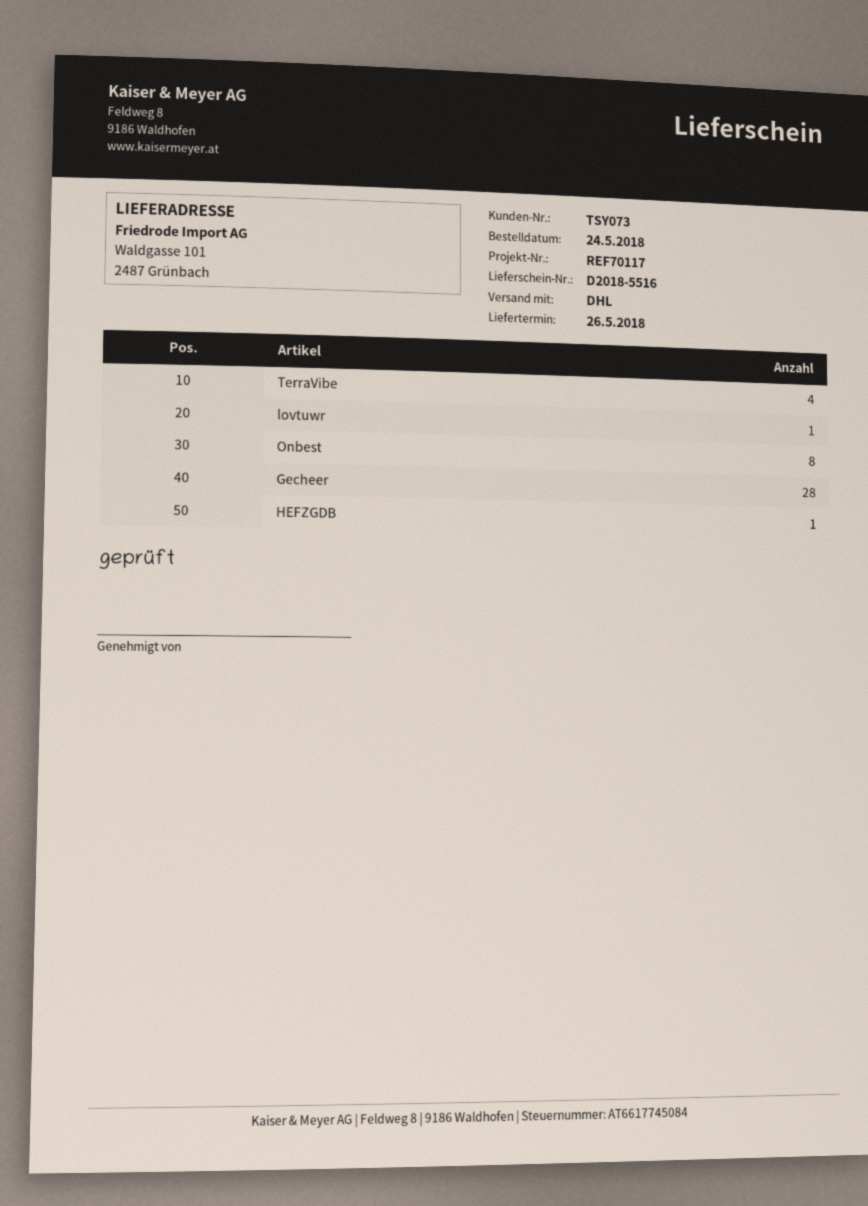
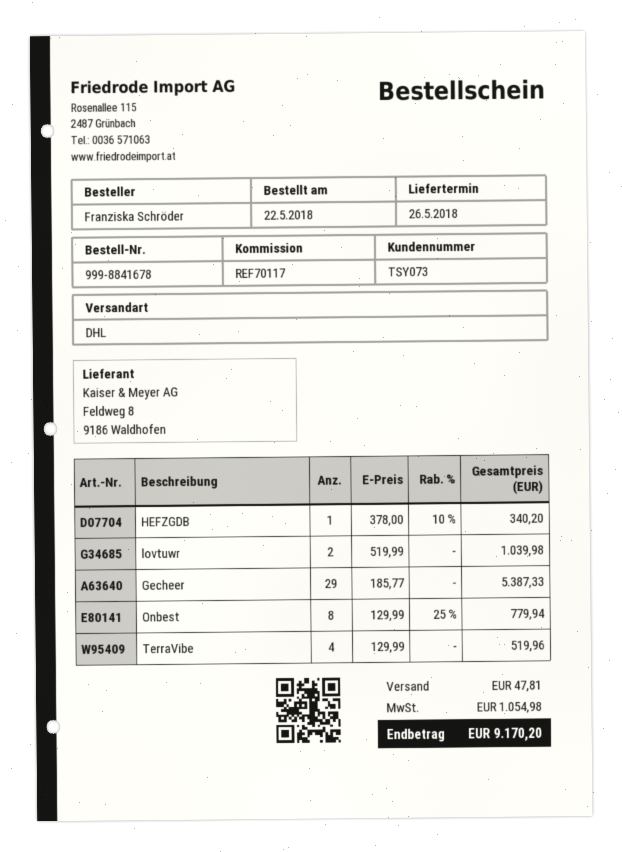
order date: 2018-05-24 -> 2018-05-22
lovtuwr: 1 -> 2
Gecheer: 28 -> 29

